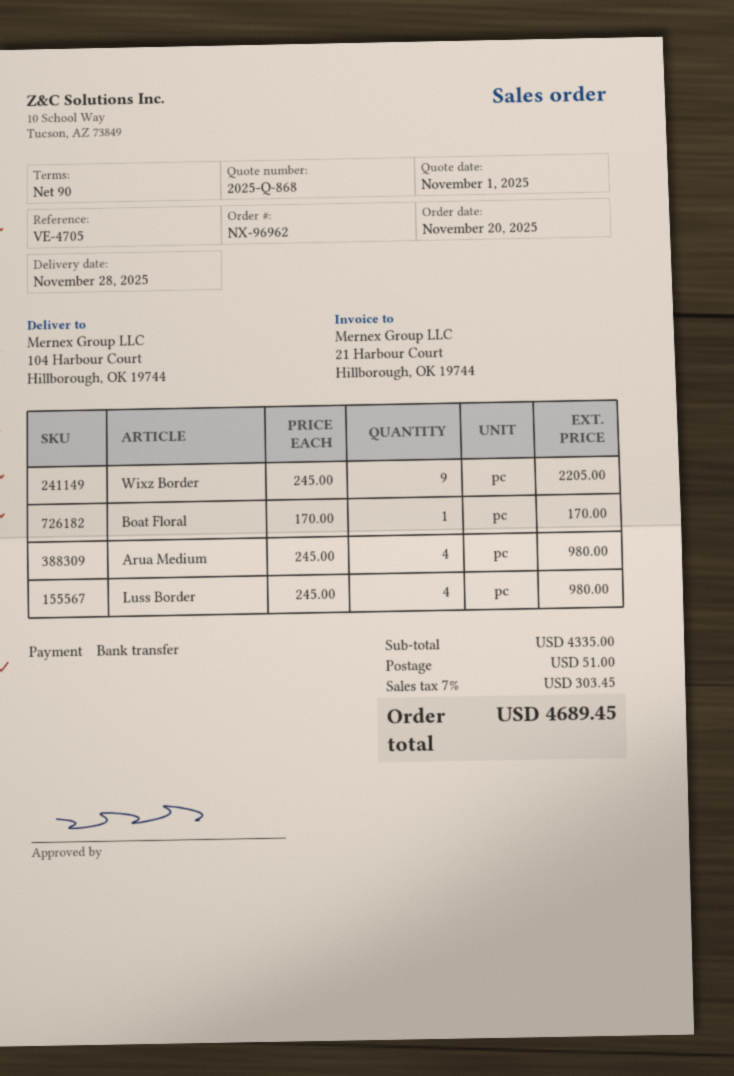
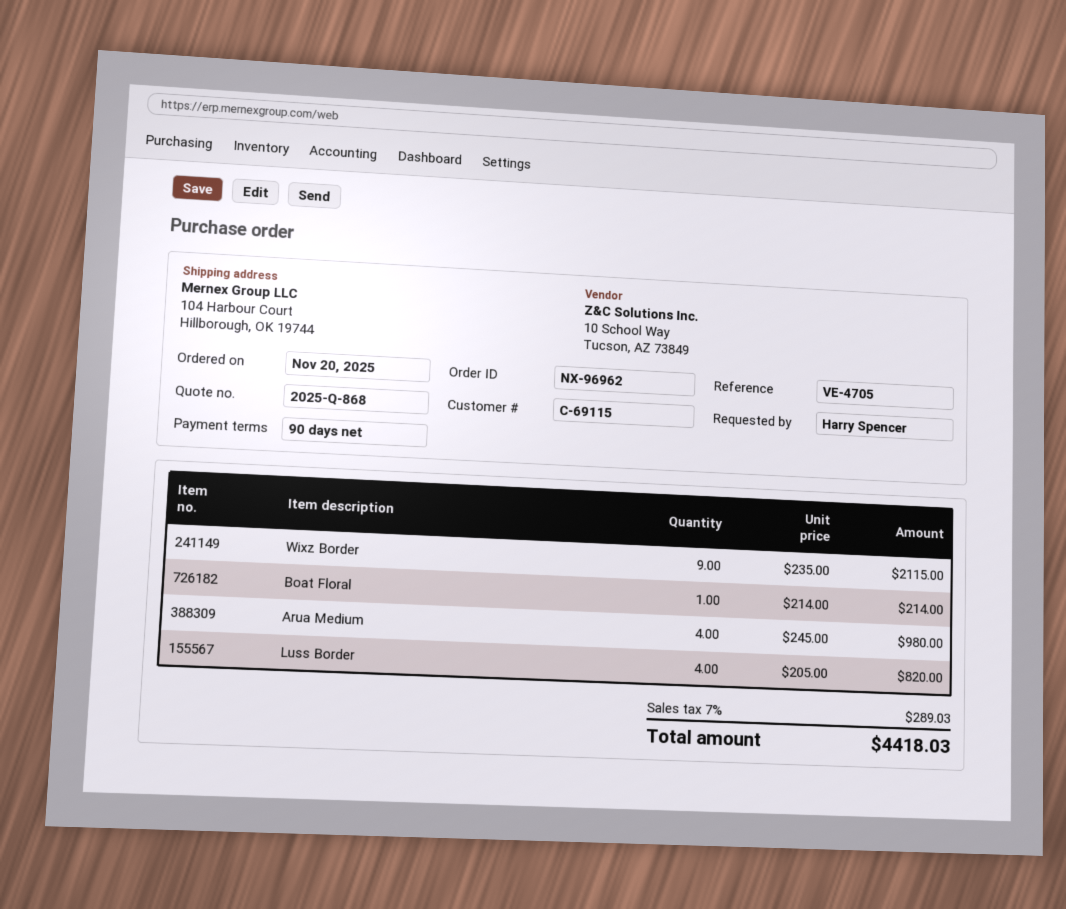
Wixz Border: 9 x 245.00 = 2205.00 -> 9 x 235.00 = 2115.00
Boat Floral: 1 x 170.00 = 170.00 -> 1 x 214.00 = 214.00
Luss Border: 4 x 245.00 = 980.00 -> 4 x 205.00 = 820.00
shipping: 51.00 -> none
tax: 7% = 303.45 -> 7% = 289.03
total: 4689.45 -> 4418.03

